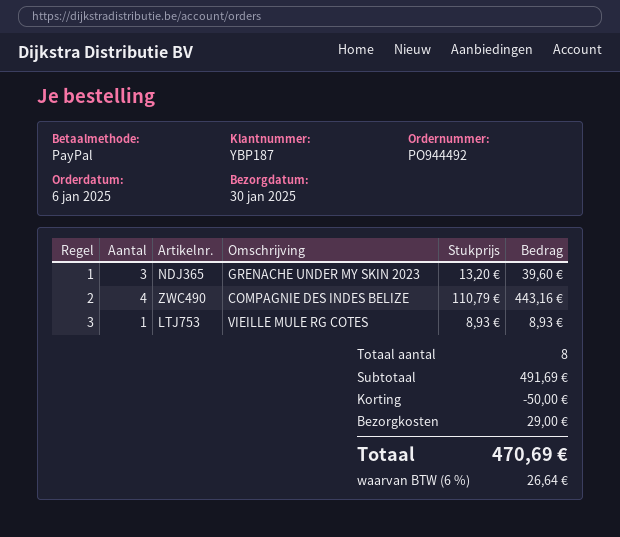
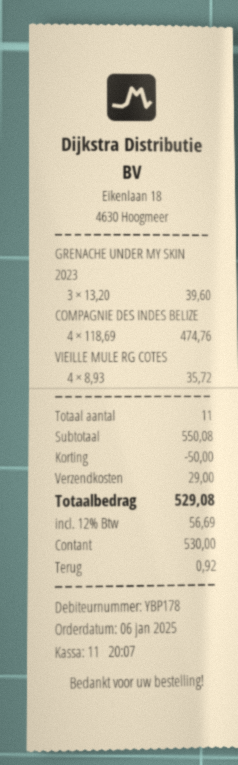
customer number: YBP187 -> YBP178
payment method: PayPal -> cash
COMPAGNIE DES INDES BELIZE: 4 x 110.79 = 443.16 -> 4 x 118.69 = 474.76
VIEILLE MULE RG COTES: 1 x 8.93 = 8.93 -> 4 x 8.93 = 35.72
total quantity: 8 -> 11
subtotal: 491.69 -> 550.08
tax: 6% = 26.64 -> 12% = 56.69
total: 470.69 -> 529.08

